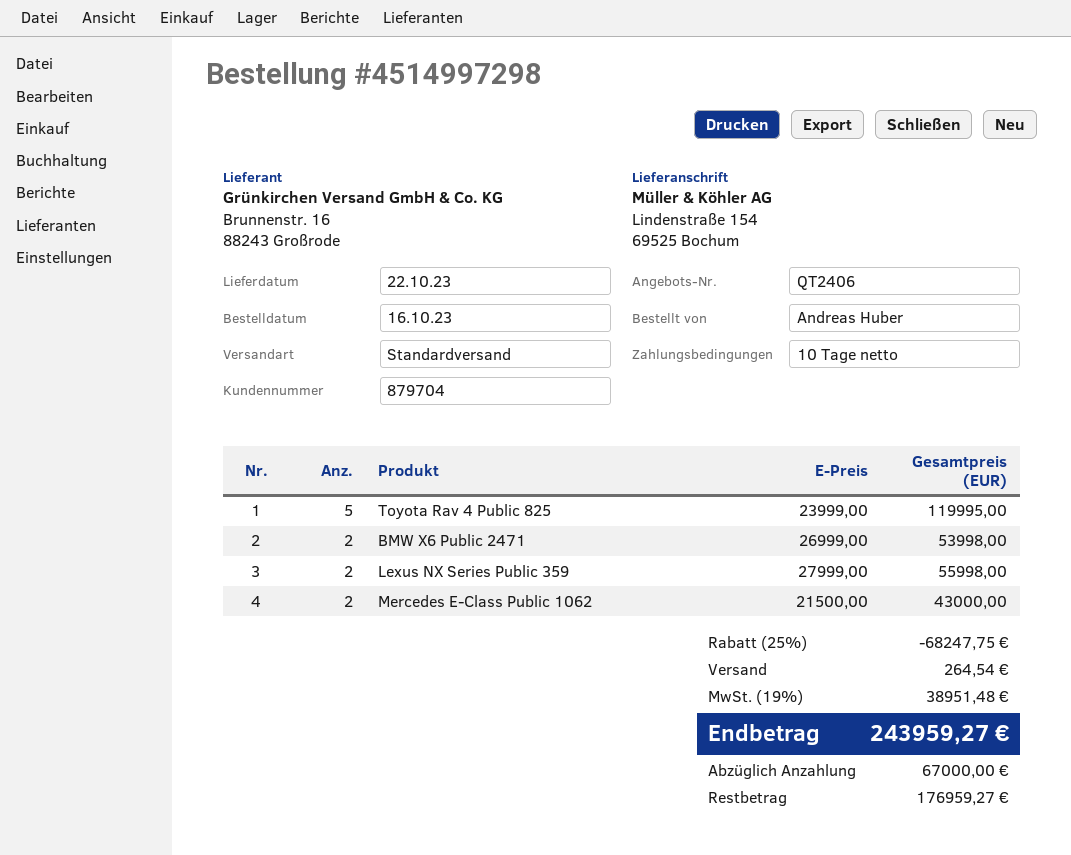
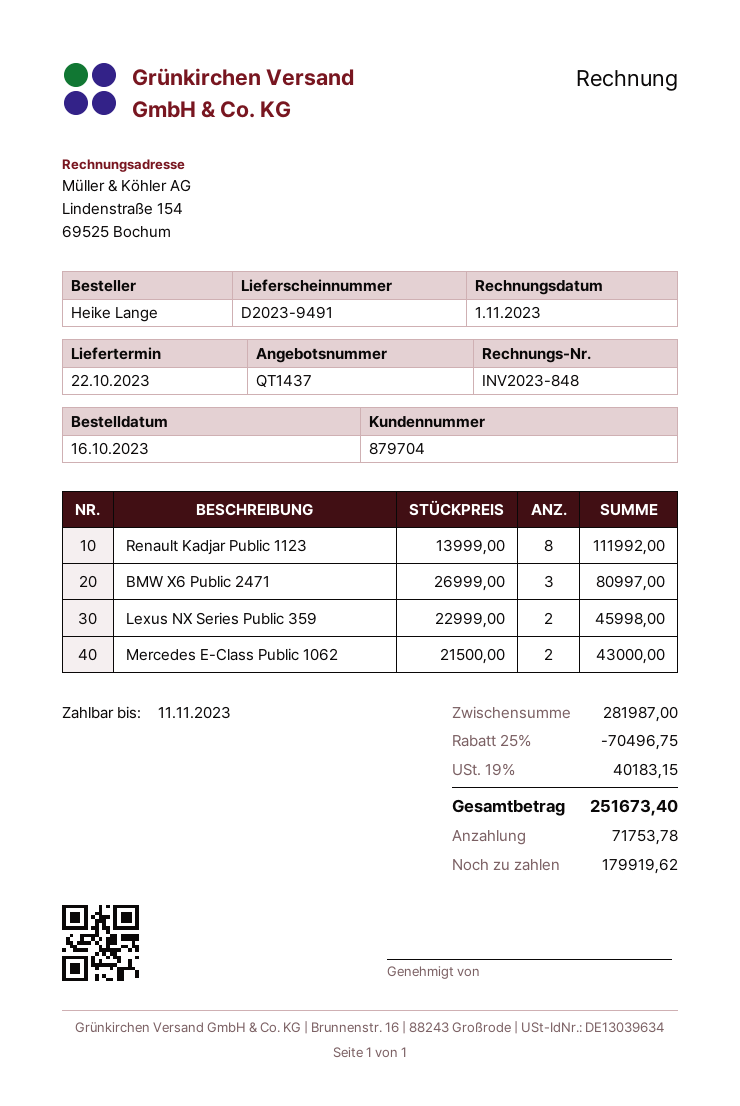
quote number: QT2406 -> QT1437
ordered by: Andreas Huber -> Heike Lange
Toyota Rav 4 Public 825: 5 x 23999.00 = 119995.00 -> none
BMW X6 Public 2471: 2 x 26999.00 = 53998.00 -> 3 x 26999.00 = 80997.00
Lexus NX Series Public 359: 2 x 27999.00 = 55998.00 -> 2 x 22999.00 = 45998.00
Renault Kadjar Public 1123: none -> 8 x 13999.00 = 111992.00
discount: 25% = 68247.75 -> 25% = 70496.75
shipping: 264.54 -> none
tax: 19% = 38951.48 -> 19% = 40183.15
total: 243959.27 -> 251673.40
deposit: 67000.00 -> 71753.78
balance: 176959.27 -> 179919.62

